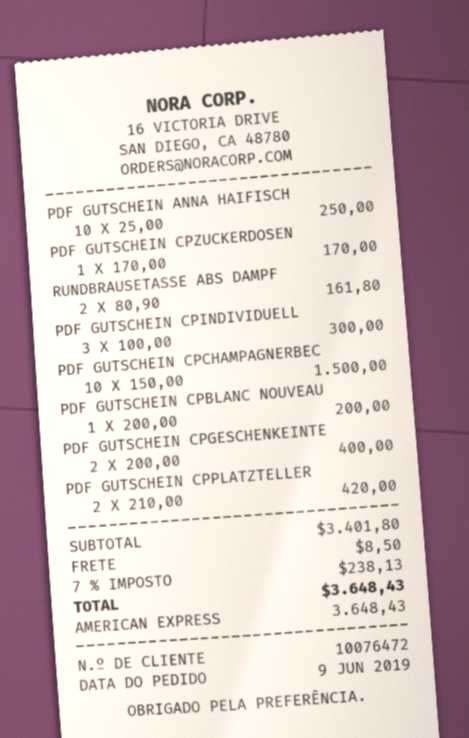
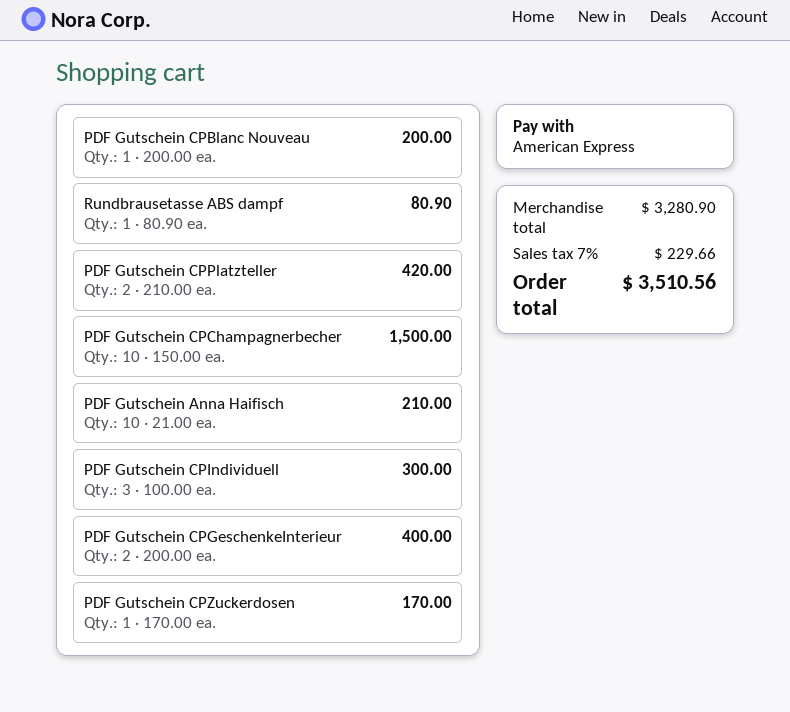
PDF GUTSCHEIN ANNA HAIFISCH: 10 x 25.00 = 250.00 -> 10 x 21.00 = 210.00
RUNDBRAUSETASSE ABS DAMPF: 2 x 80.90 = 161.80 -> 1 x 80.90 = 80.90
subtotal: 3401.80 -> 3280.90
shipping: 8.50 -> none
tax: 7% = 238.13 -> 7% = 229.66
total: 3648.43 -> 3510.56

